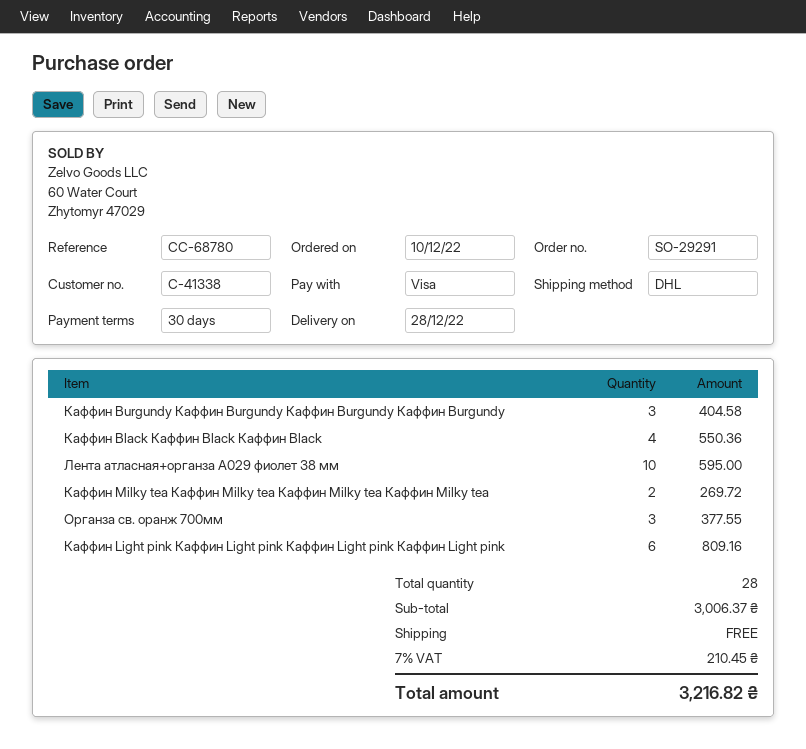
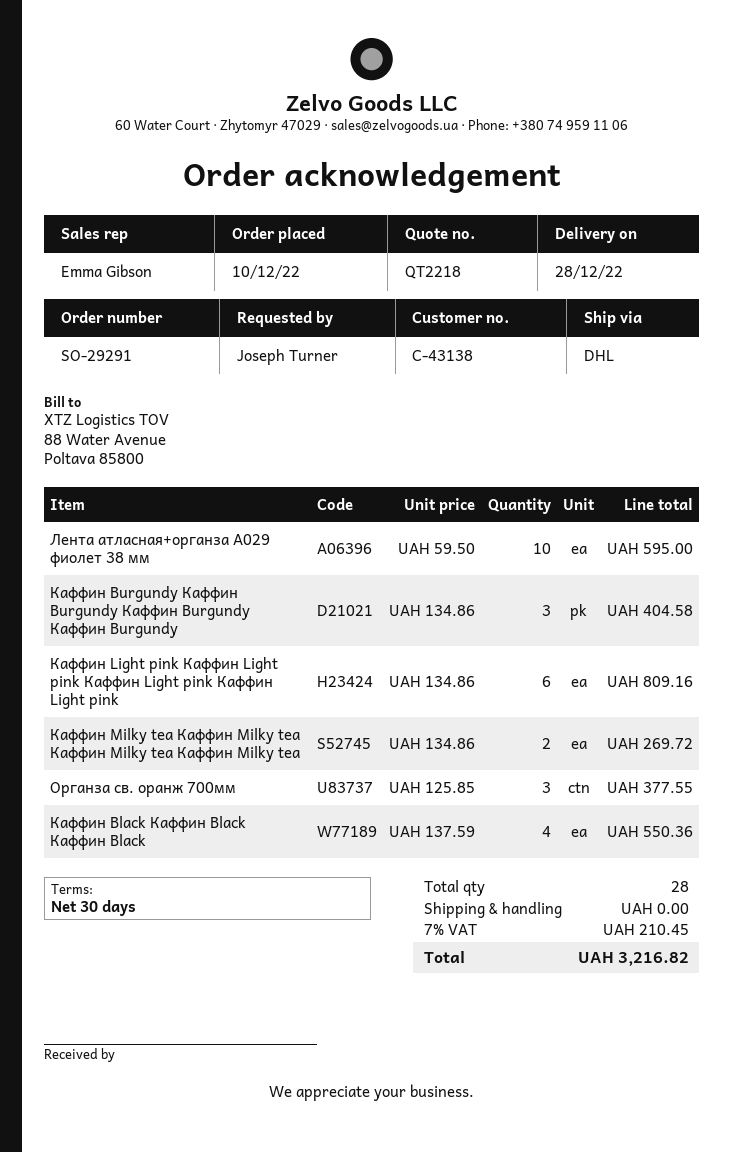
customer number: C-41338 -> C-43138

